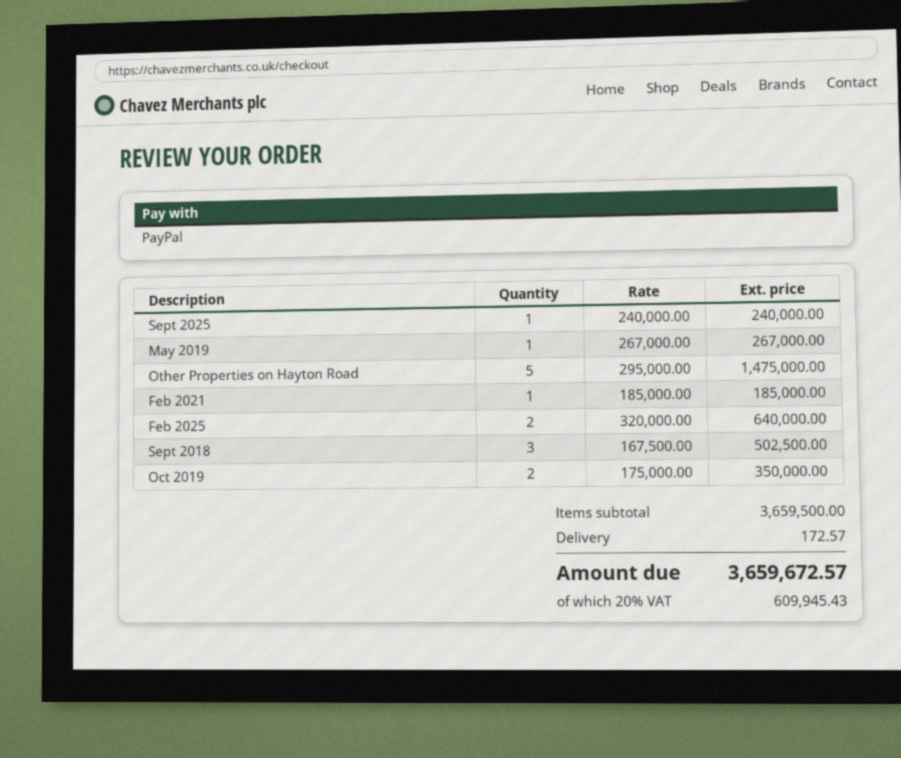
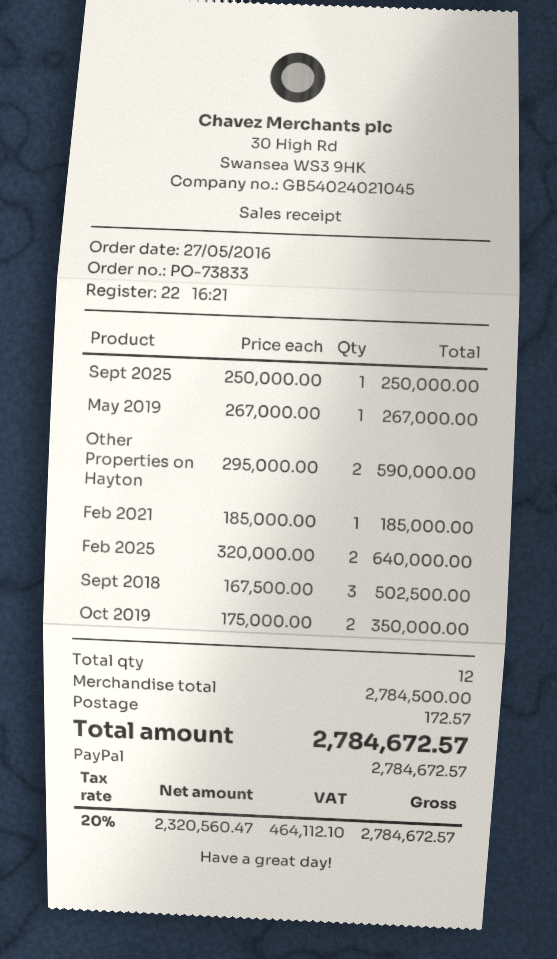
Sept 2025: 1 x 240000.00 = 240000.00 -> 1 x 250000.00 = 250000.00
Other Properties on Hayton Road: 5 x 295000.00 = 1475000.00 -> 2 x 295000.00 = 590000.00
subtotal: 3659500.00 -> 2784500.00
tax: 20% = 609945.43 -> 20% = 464112.10
total: 3659672.57 -> 2784672.57

